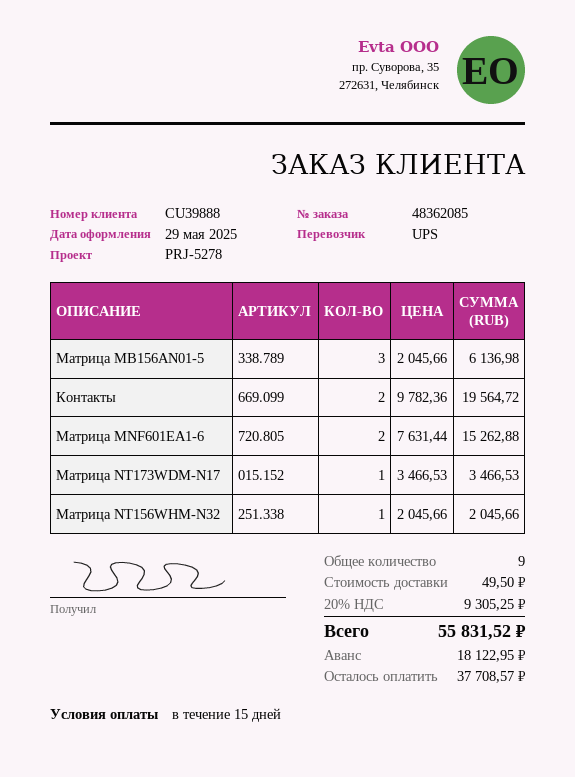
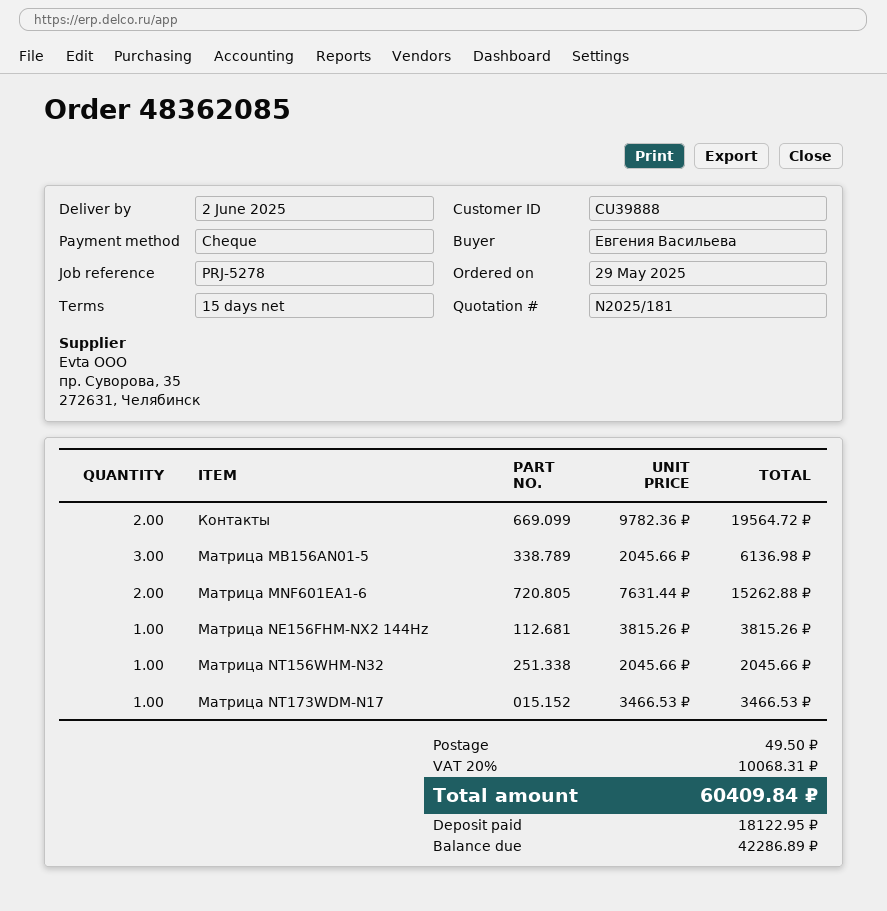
Матрица NE156FHM-NX2 144Hz: none -> 1 x 3815.26 = 3815.26
tax: 20% = 9305.25 -> 20% = 10068.31
total: 55831.52 -> 60409.84
balance: 37708.57 -> 42286.89

